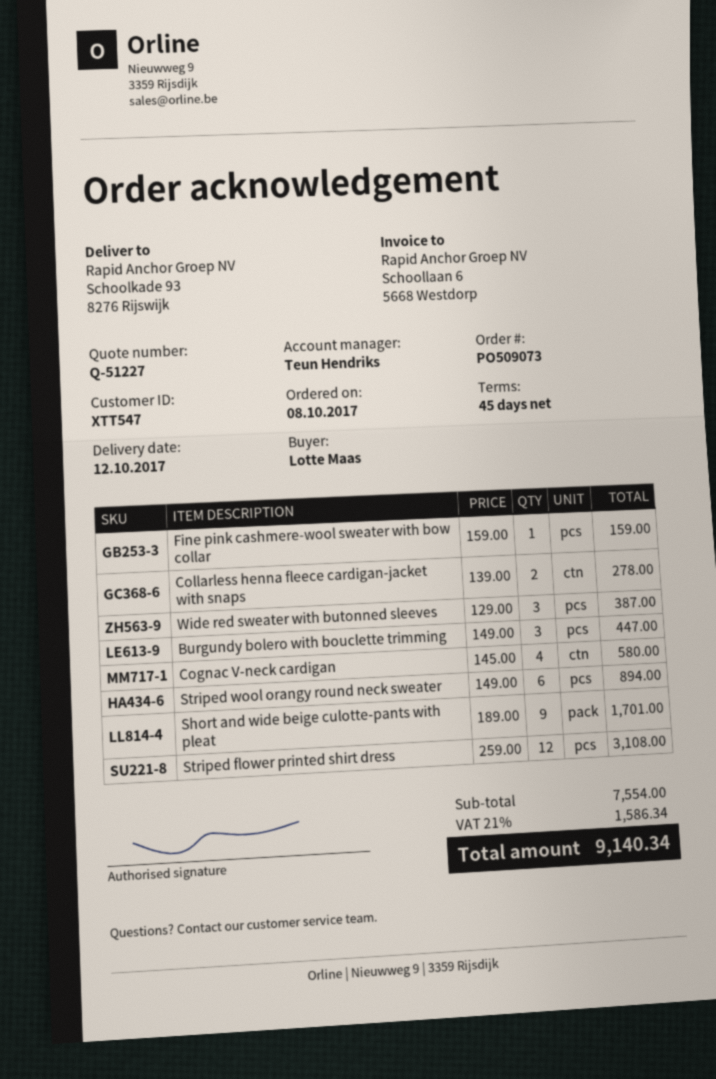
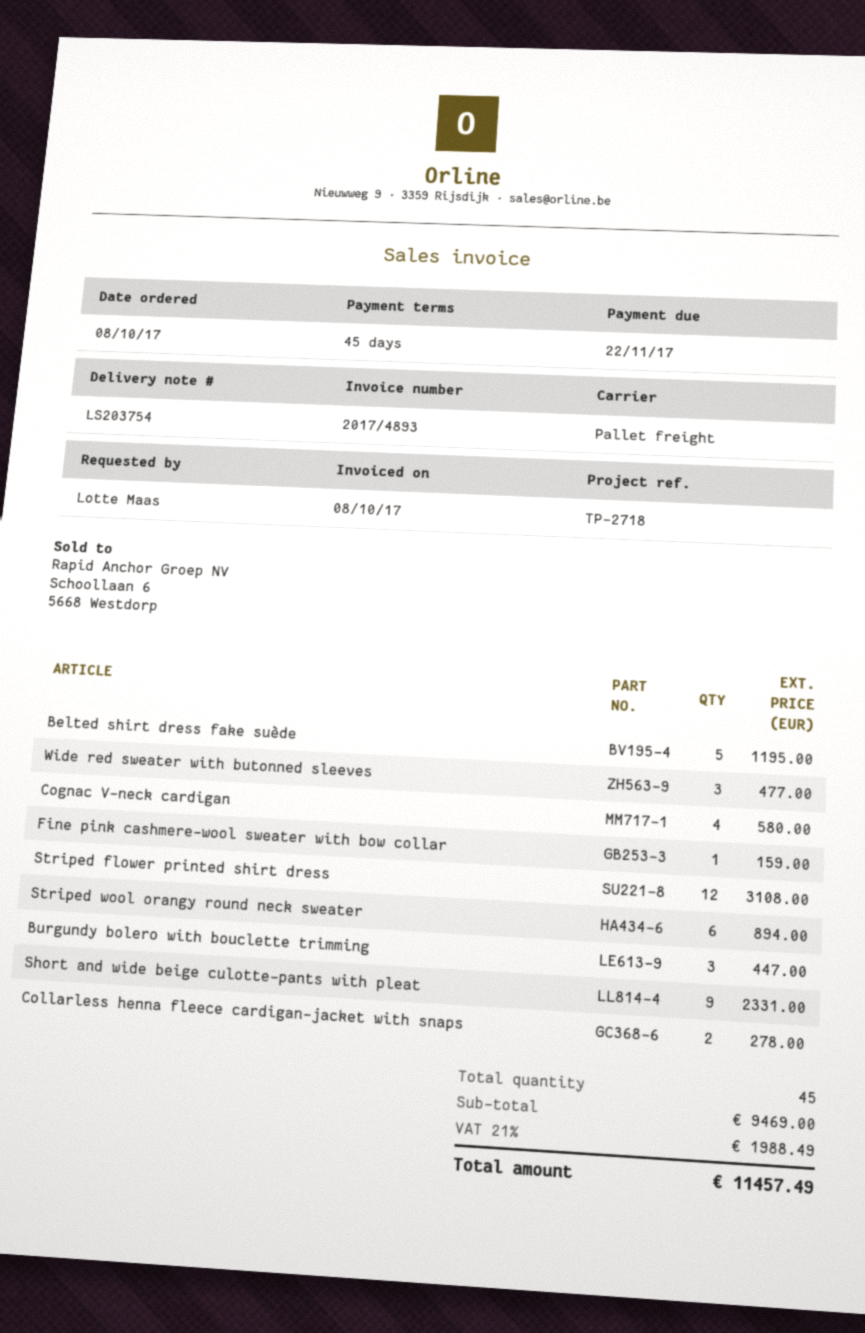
Wide red sweater with butonned sleeves: 3 for 387.00 -> 3 for 477.00
Short and wide beige culotte-pants with pleat: 9 for 1701.00 -> 9 for 2331.00
Belted shirt dress fake suède: none -> 5 for 1195.00
subtotal: 7554.00 -> 9469.00
tax: 21% = 1586.34 -> 21% = 1988.49
total: 9140.34 -> 11457.49

